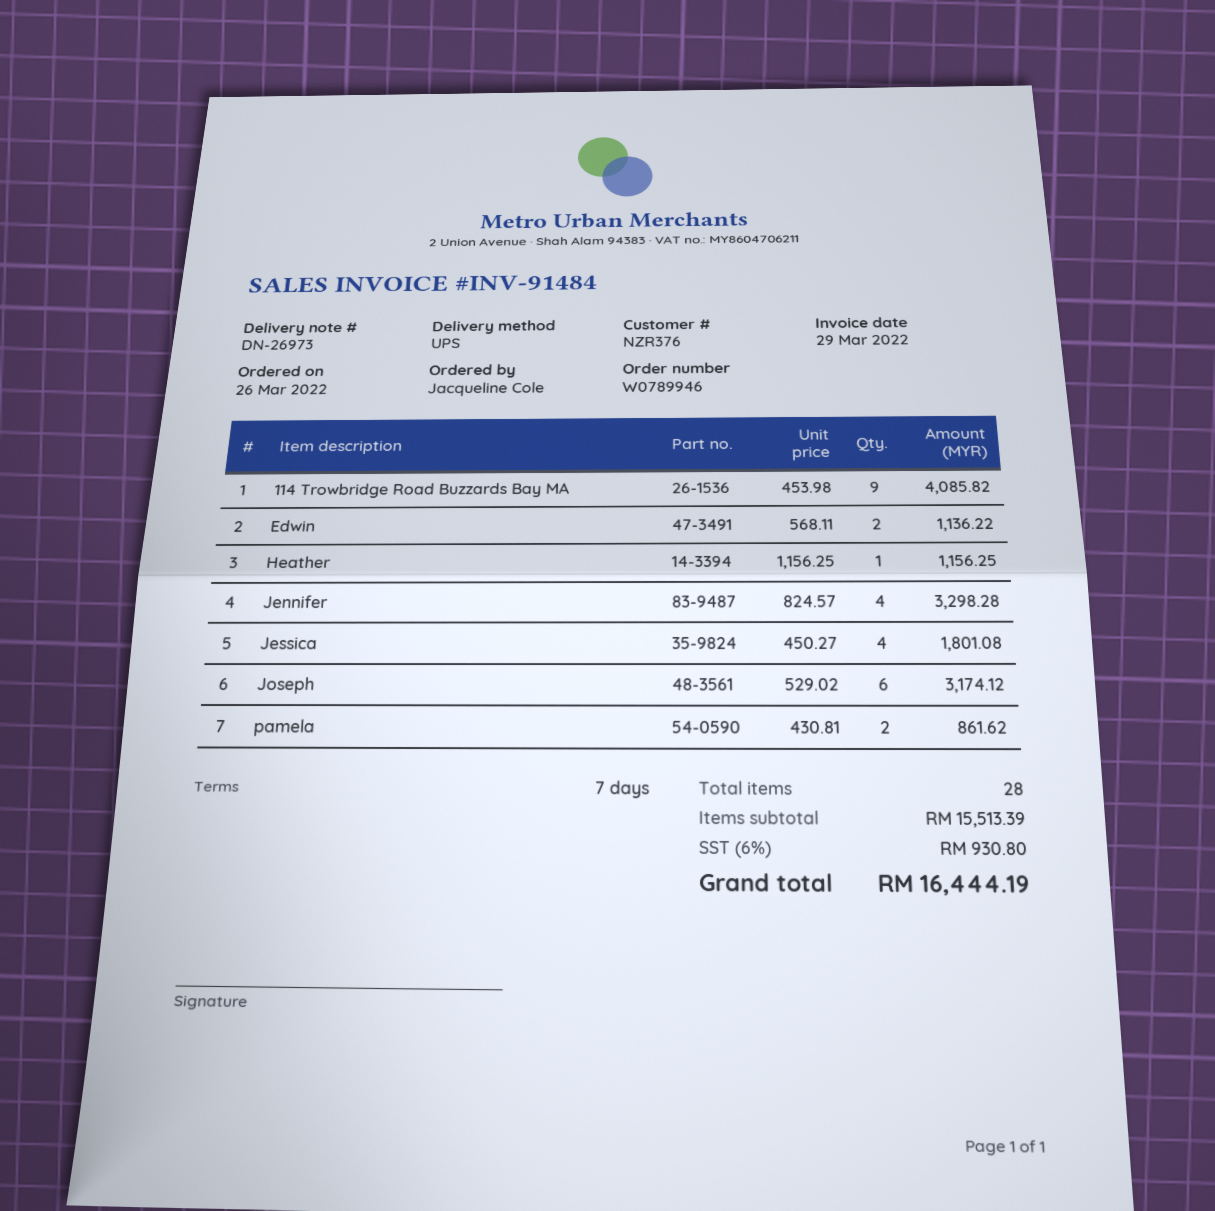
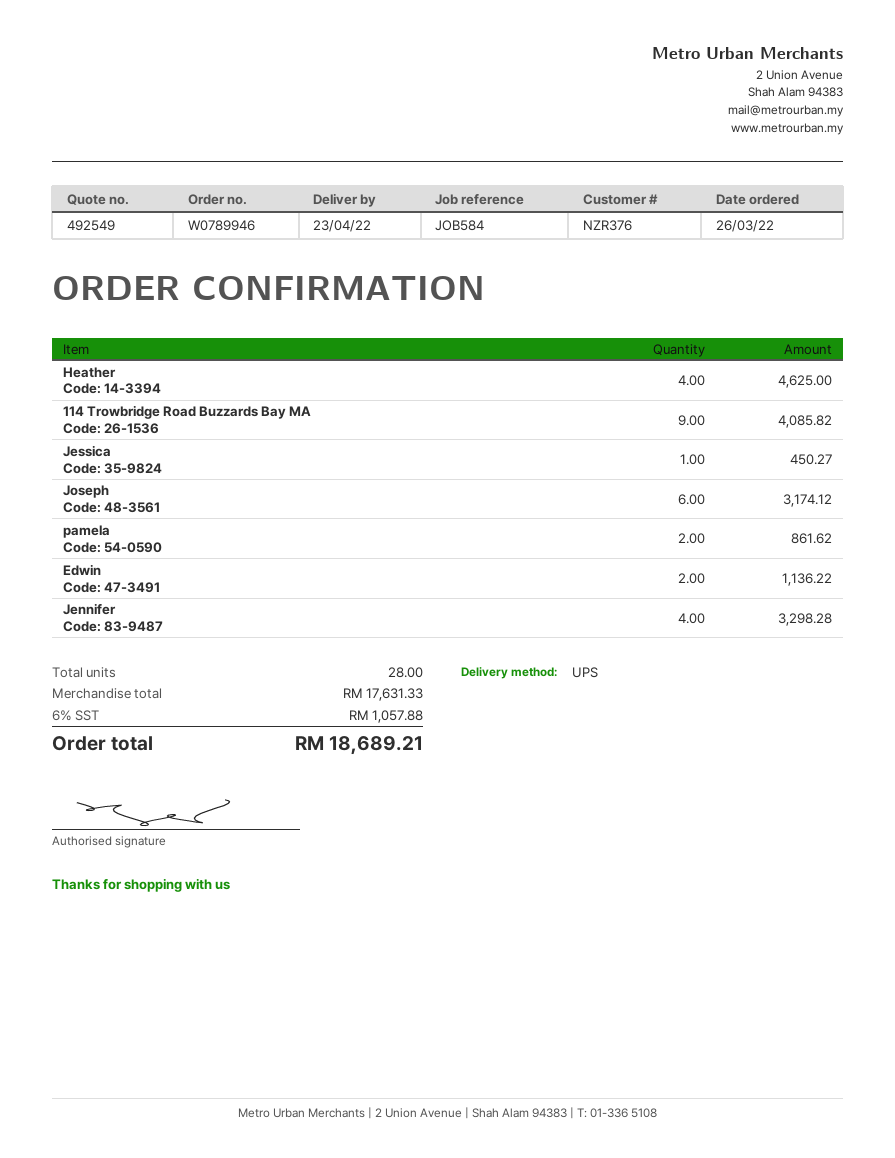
Heather: 1 for 1156.25 -> 4 for 4625.00
Jessica: 4 for 1801.08 -> 1 for 450.27
subtotal: 15513.39 -> 17631.33
tax: 6% = 930.80 -> 6% = 1057.88
total: 16444.19 -> 18689.21

